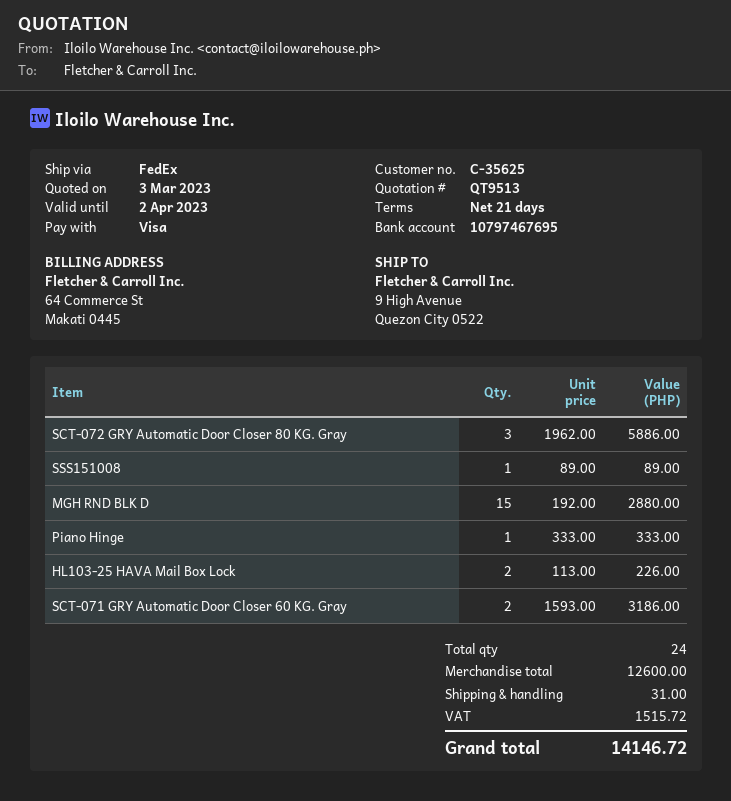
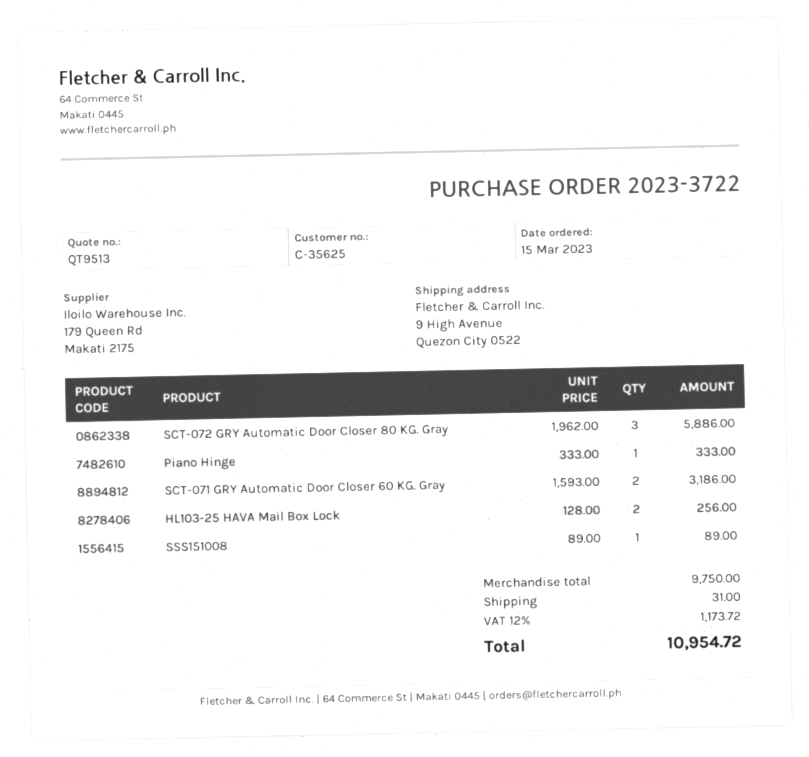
MGH RND BLK D: 15 x 192.00 = 2880.00 -> none
HL103-25 HAVA Mail Box Lock: 2 x 113.00 = 226.00 -> 2 x 128.00 = 256.00
subtotal: 12600.00 -> 9750.00
tax: 1515.72 -> 1173.72
total: 14146.72 -> 10954.72

